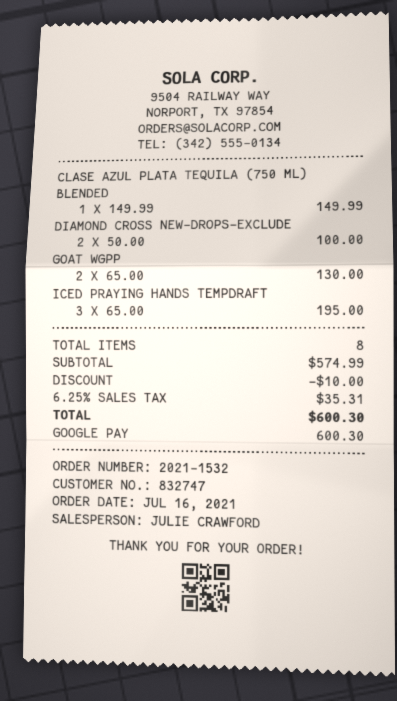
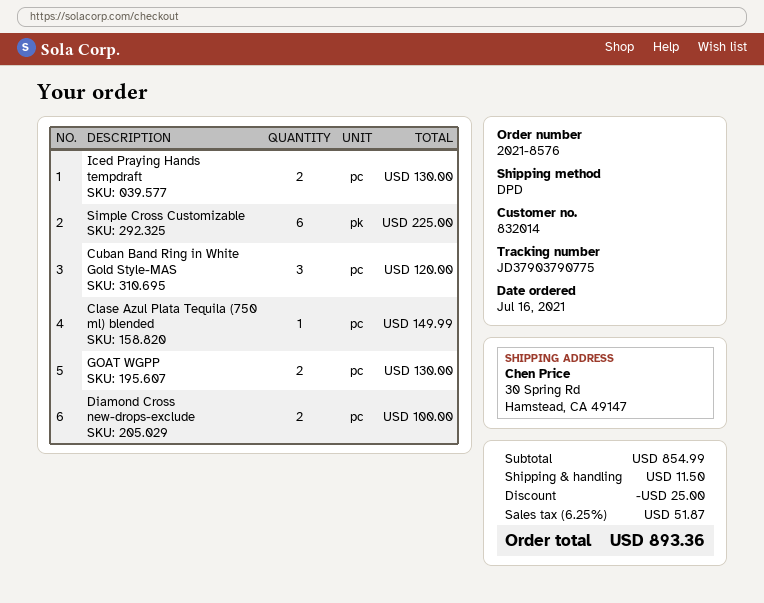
order number: 2021-1532 -> 2021-8576
customer number: 832747 -> 832014
ICED PRAYING HANDS TEMPDRAFT: 3 for 195.00 -> 2 for 130.00
Simple Cross Customizable: none -> 6 for 225.00
Cuban Band Ring in White Gold Style-MAS: none -> 3 for 120.00
subtotal: 574.99 -> 854.99
discount: 10.00 -> 25.00
shipping: none -> 11.50
tax: 6.25% = 35.31 -> 6.25% = 51.87
total: 600.30 -> 893.36

